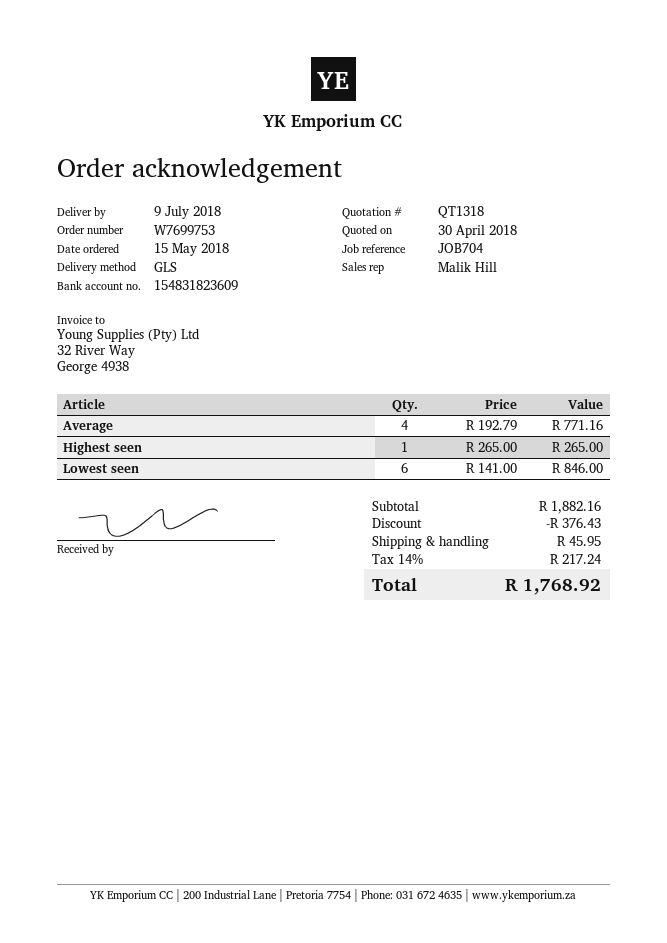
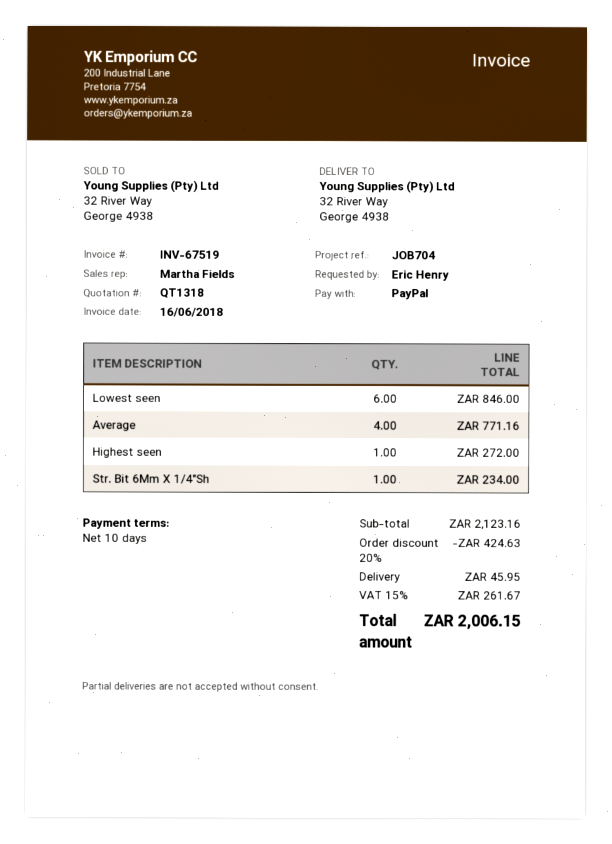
sales rep: Malik Hill -> Martha Fields
Highest seen: 1 for 265.00 -> 1 for 272.00
Str. Bit 6Mm X 1/4"Sh: none -> 1 for 234.00
subtotal: 1882.16 -> 2123.16
discount: 376.43 -> 424.63
tax: 14% = 217.24 -> 15% = 261.67
total: 1768.92 -> 2006.15

